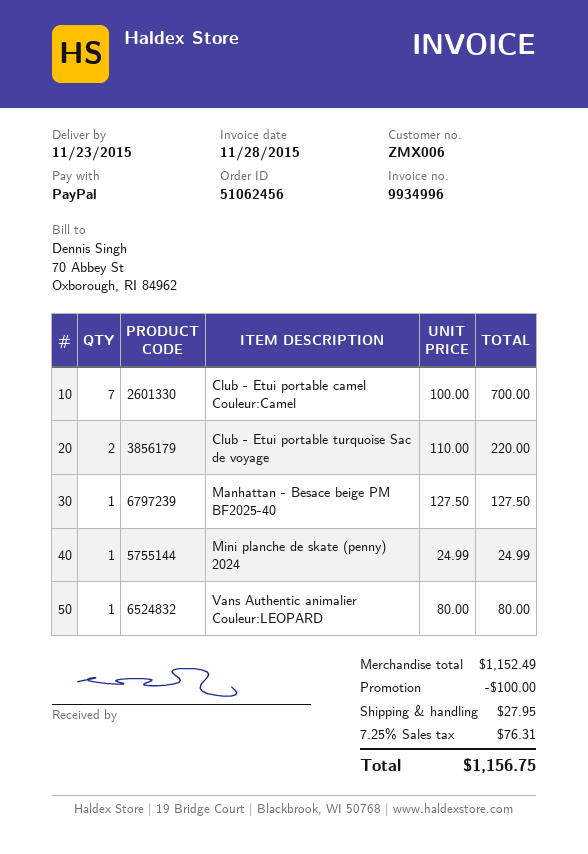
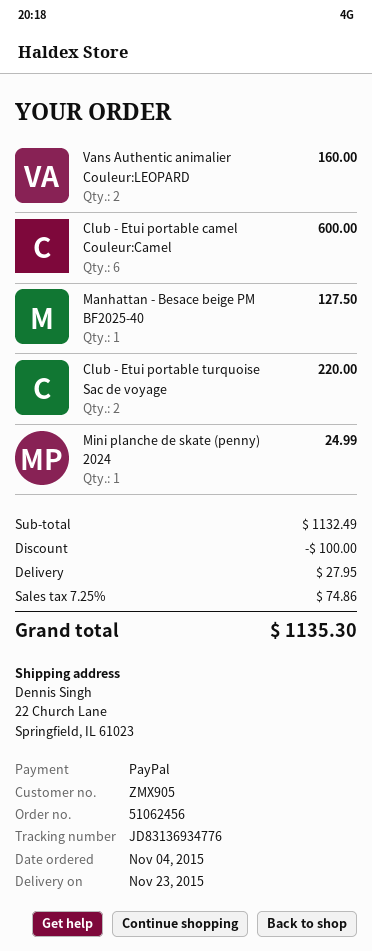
customer number: ZMX006 -> ZMX905
Club - Etui portable camel Couleur:Camel: 7 for 700.00 -> 6 for 600.00
Vans Authentic animalier Couleur:LEOPARD: 1 for 80.00 -> 2 for 160.00
subtotal: 1152.49 -> 1132.49
tax: 7.25% = 76.31 -> 7.25% = 74.86
total: 1156.75 -> 1135.30

